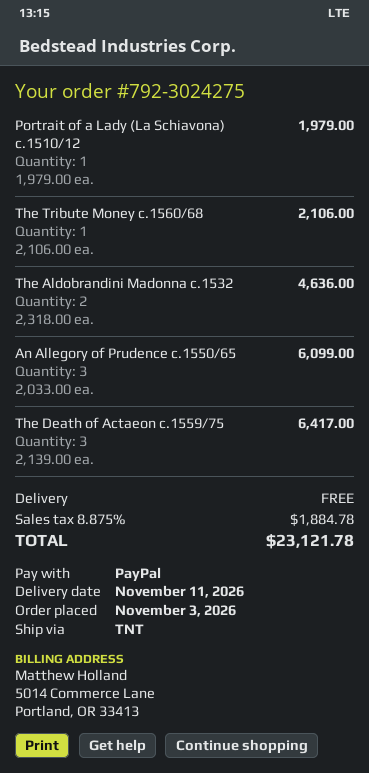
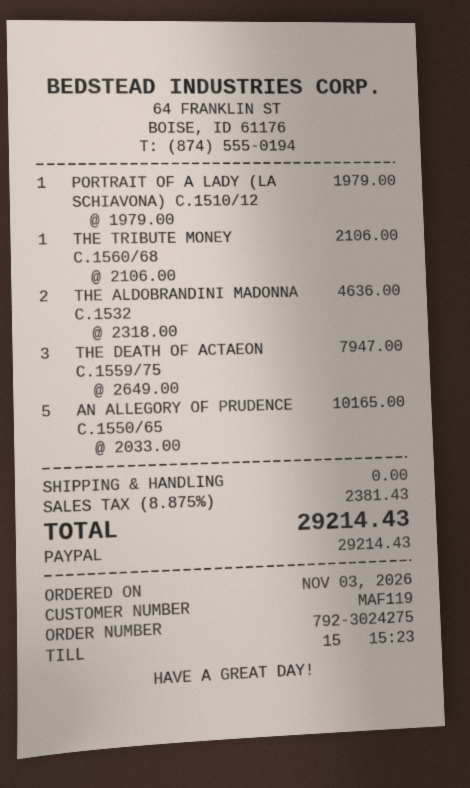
An Allegory of Prudence c.1550/65: 3 x 2033.00 = 6099.00 -> 5 x 2033.00 = 10165.00
The Death of Actaeon c.1559/75: 3 x 2139.00 = 6417.00 -> 3 x 2649.00 = 7947.00
tax: 8.875% = 1884.78 -> 8.875% = 2381.43
total: 23121.78 -> 29214.43

